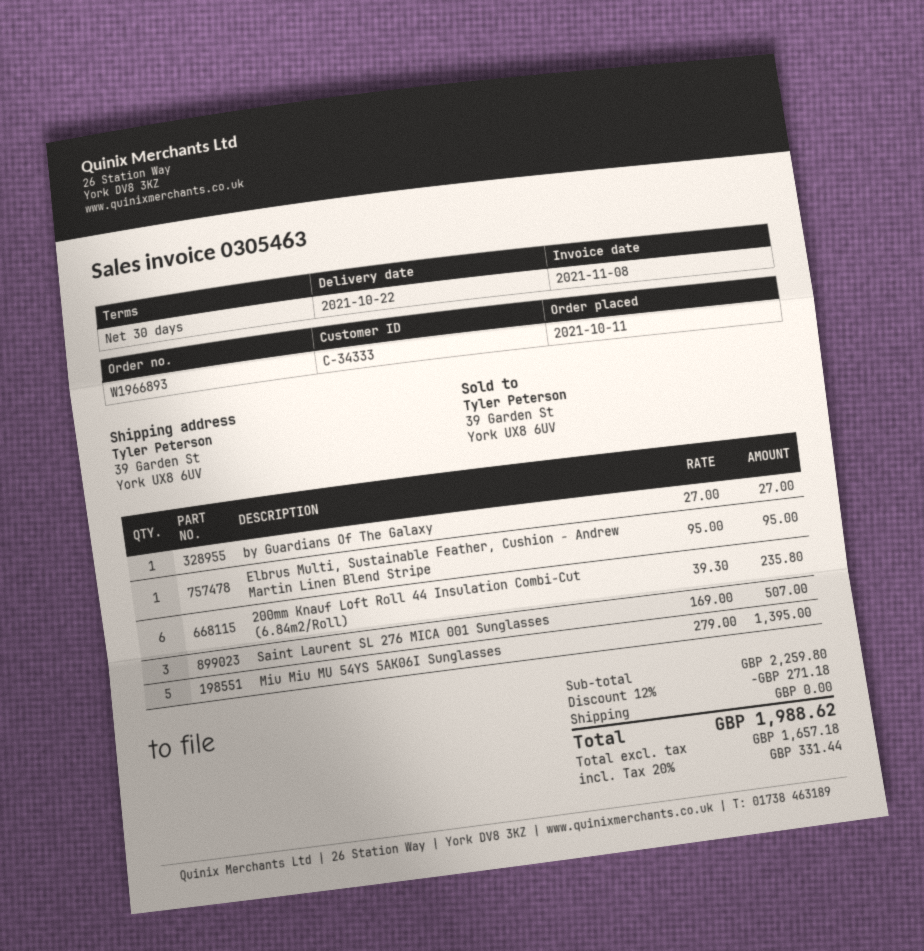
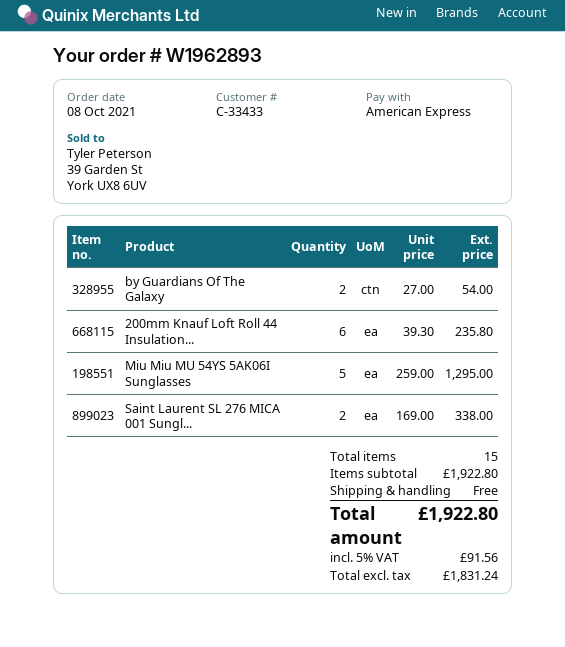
order number: W1966893 -> W1962893
order date: 2021-10-11 -> 2021-10-08
customer number: C-34333 -> C-33433
by Guardians Of The Galaxy: 1 x 27.00 = 27.00 -> 2 x 27.00 = 54.00
Elbrus Multi, Sustainable Feather, Cushion - Andrew Martin Linen Blend Stripe: 1 x 95.00 = 95.00 -> none
Saint Laurent SL 276 MICA 001 Sunglasses: 3 x 169.00 = 507.00 -> 2 x 169.00 = 338.00
Miu Miu MU 54YS 5AK06I Sunglasses: 5 x 279.00 = 1395.00 -> 5 x 259.00 = 1295.00
subtotal: 2259.80 -> 1922.80
discount: 12% = 271.18 -> none
net: 1657.18 -> 1831.24
tax: 20% = 331.44 -> 5% = 91.56
total: 1988.62 -> 1922.80

